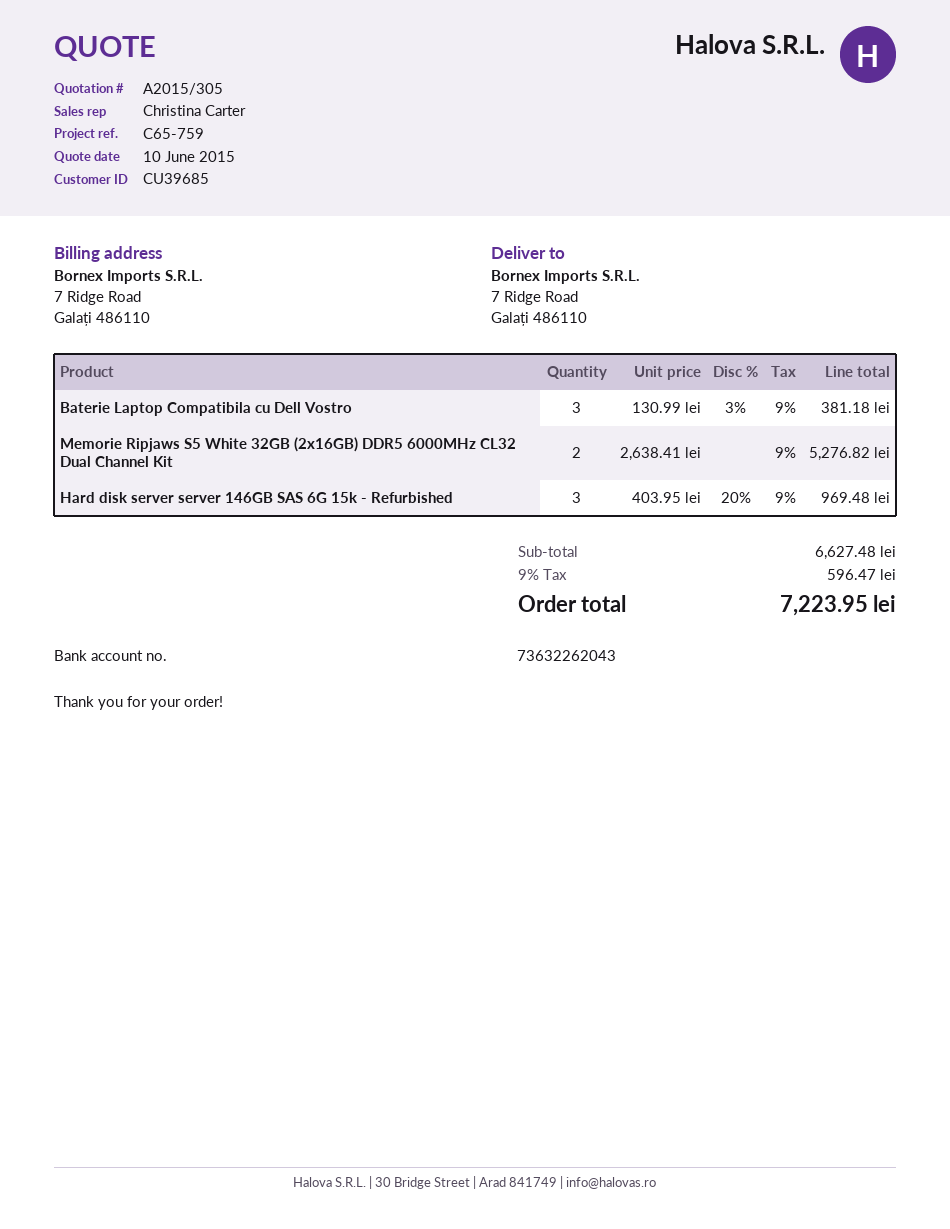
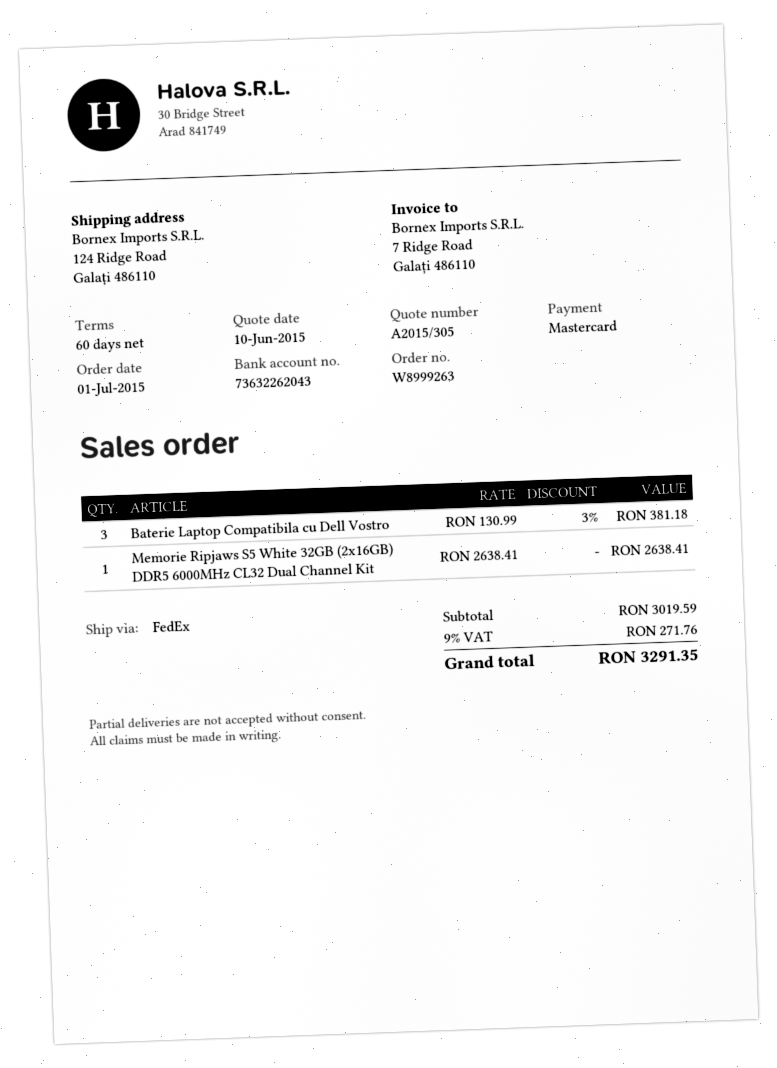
ship to: 7 Ridge Road, Galați 486110 -> 124 Ridge Road, Galați 486110
Memorie Ripjaws S5 White 32GB (2x16GB) DDR5 6000MHz CL32 Dual Channel Kit: 2 x 2638.41 = 5276.82 -> 1 x 2638.41 = 2638.41
Hard disk server server 146GB SAS 6G 15k - Refurbished: 3 x 403.95 - 20% = 969.48 -> none
subtotal: 6627.48 -> 3019.59
tax: 9% = 596.47 -> 9% = 271.76
total: 7223.95 -> 3291.35

